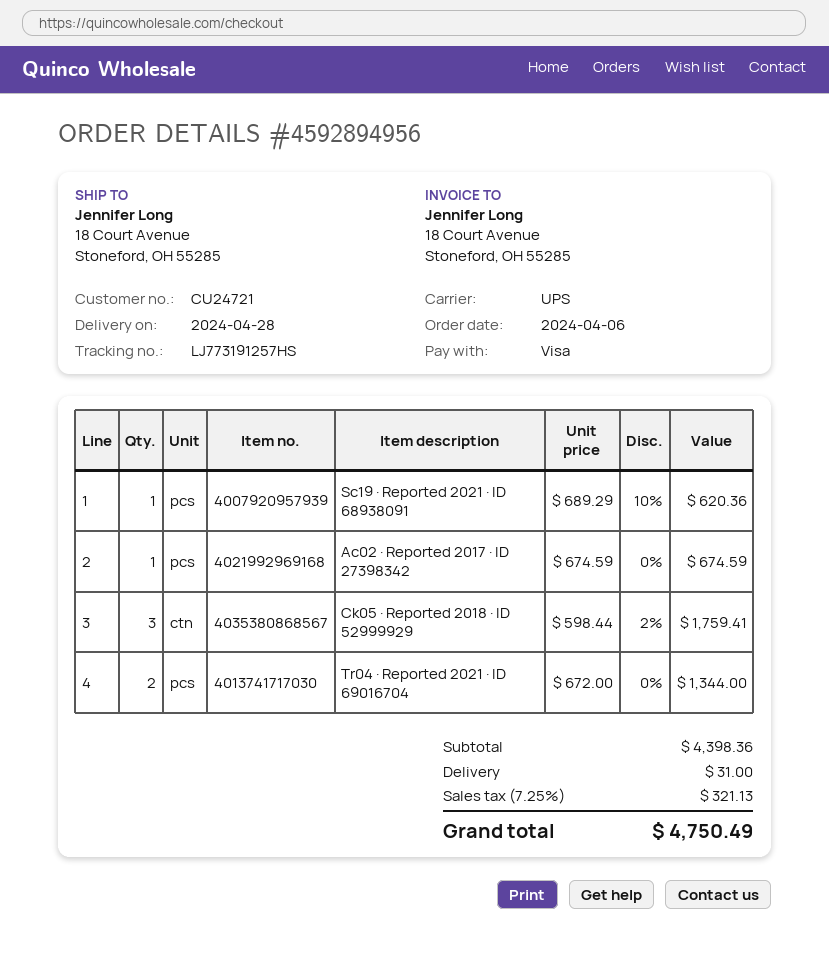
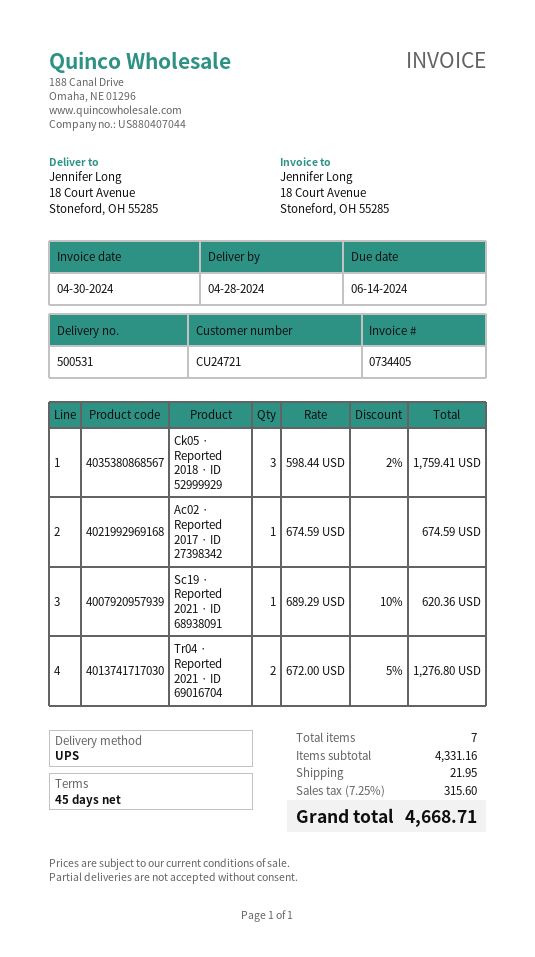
Tr04 · Reported 2021 · ID 69016704: 2 x 672.00 = 1344.00 -> 2 x 672.00 - 5% = 1276.80
subtotal: 4398.36 -> 4331.16
shipping: 31.00 -> 21.95
tax: 7.25% = 321.13 -> 7.25% = 315.60
total: 4750.49 -> 4668.71

